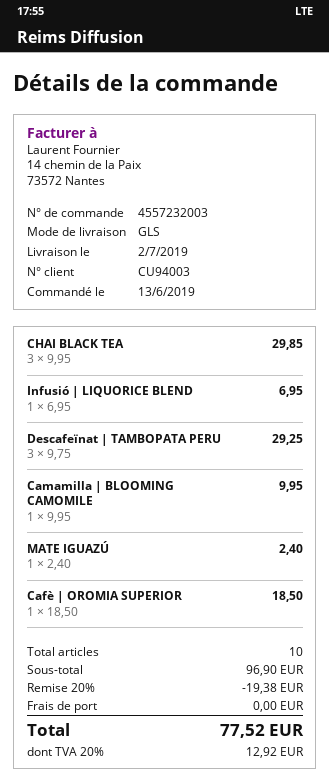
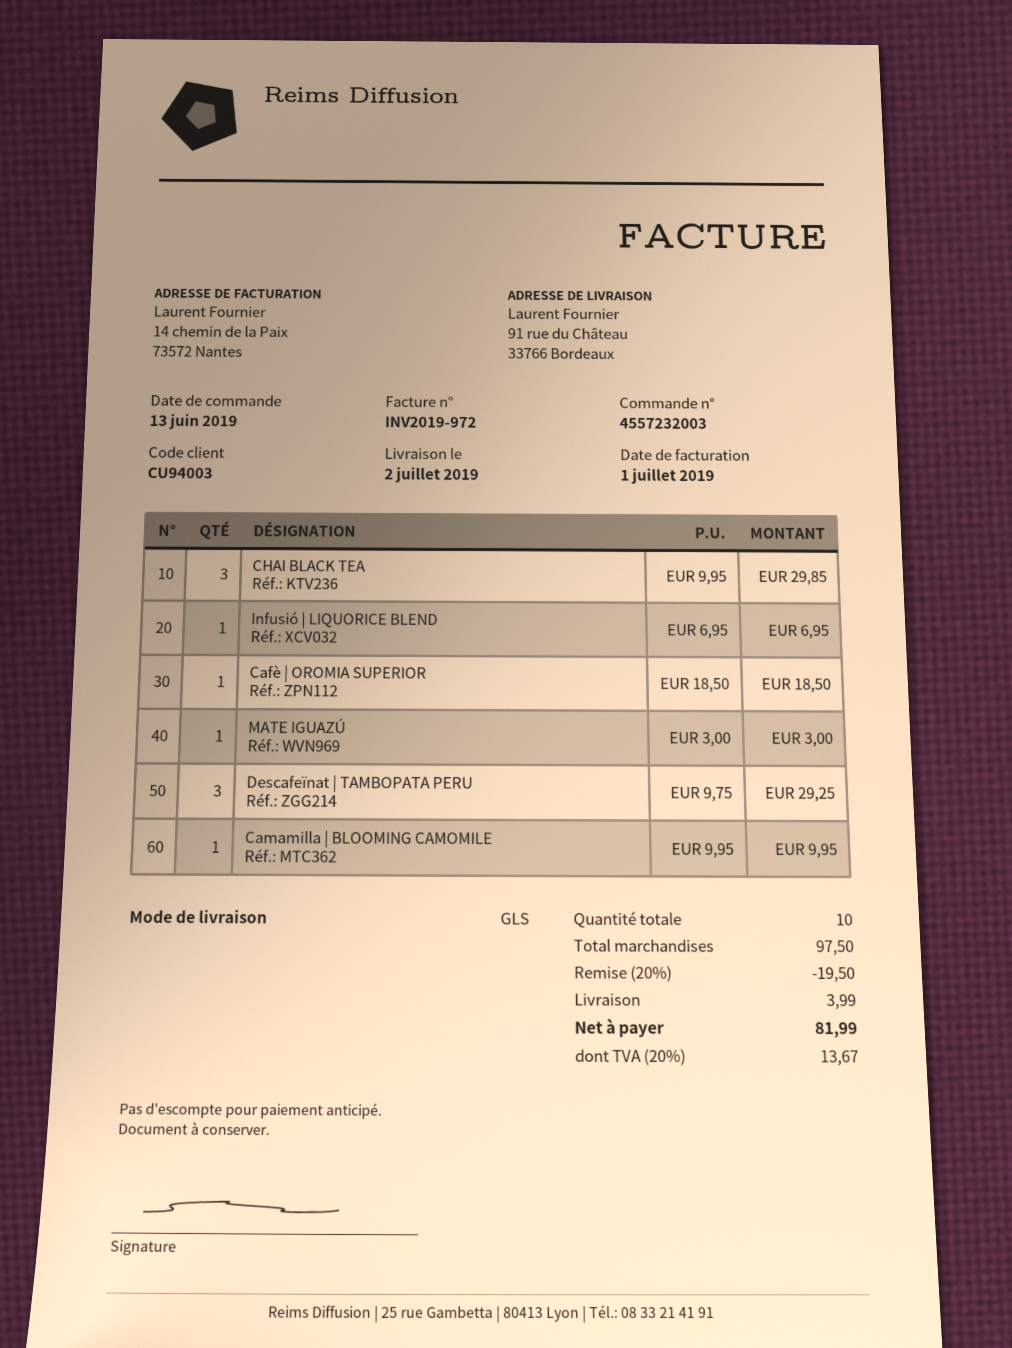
MATE IGUAZÚ: 1 x 2.40 = 2.40 -> 1 x 3.00 = 3.00
subtotal: 96.90 -> 97.50
discount: 20% = 19.38 -> 20% = 19.50
shipping: 0.00 -> 3.99
tax: 20% = 12.92 -> 20% = 13.67
total: 77.52 -> 81.99

